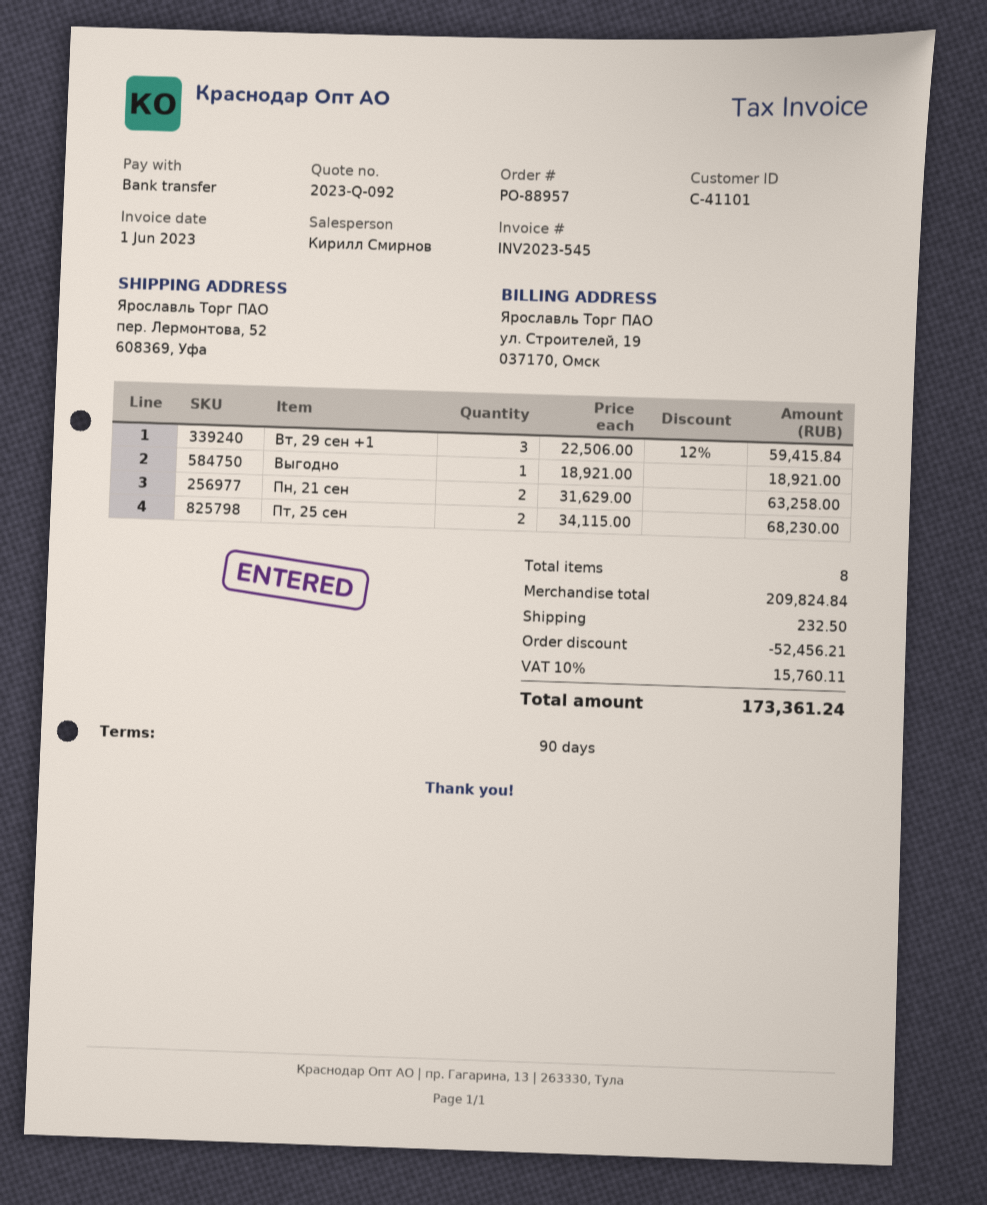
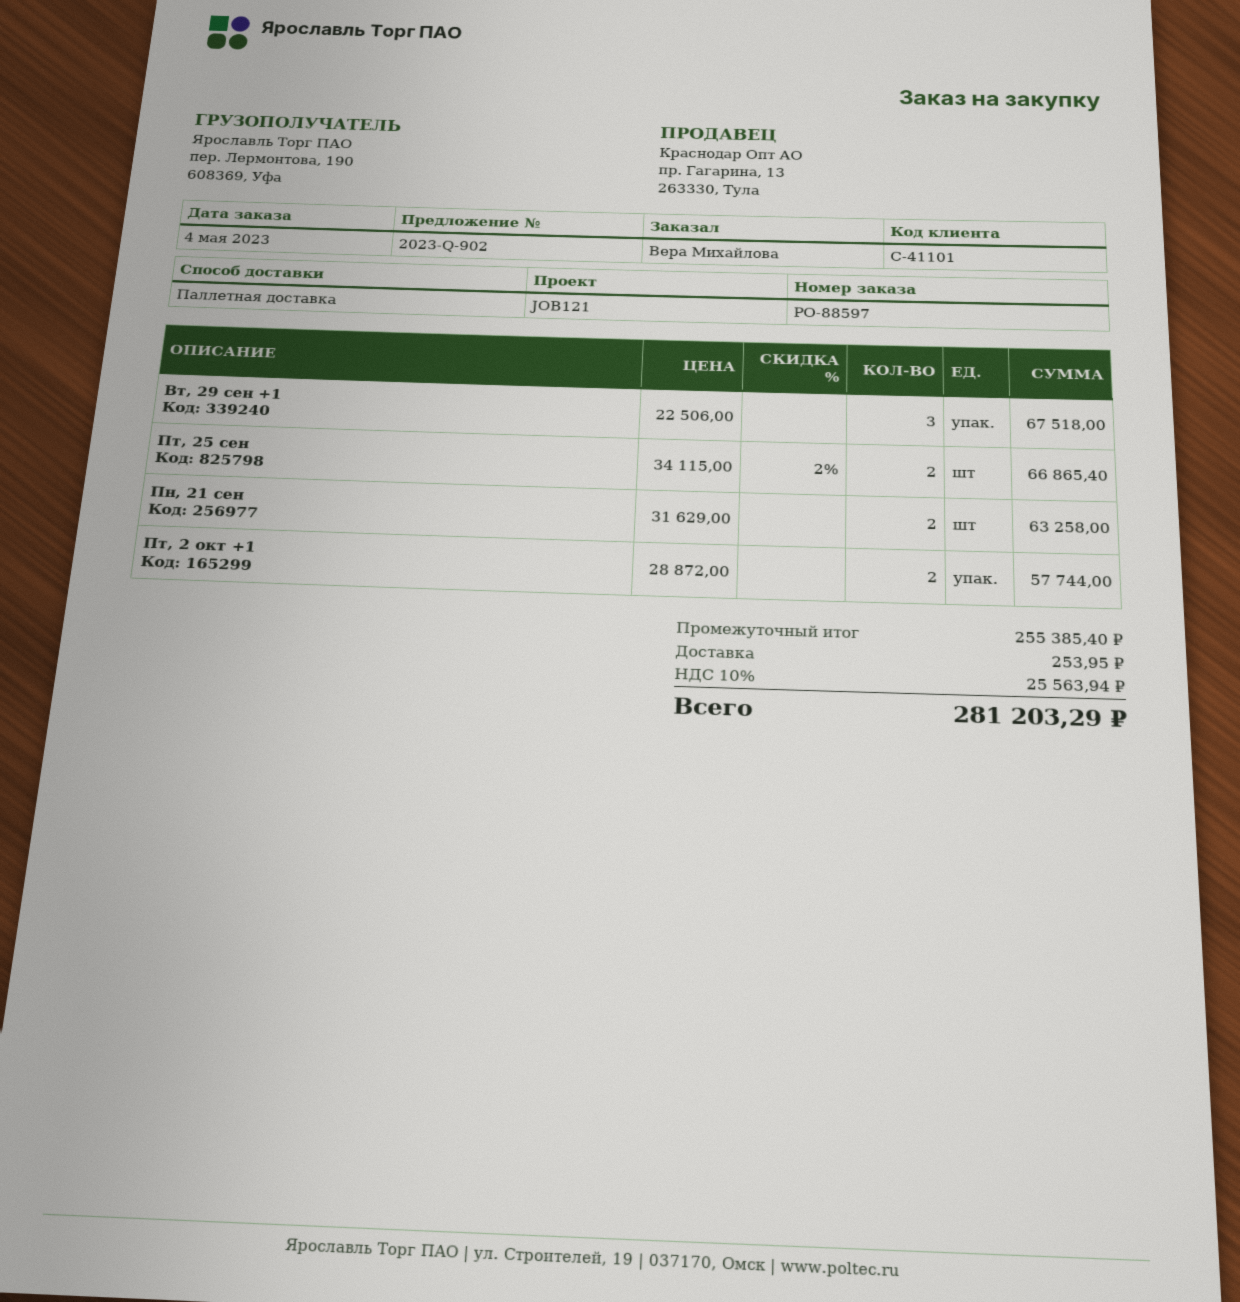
quote number: 2023-Q-092 -> 2023-Q-902
order number: PO-88957 -> PO-88597
ship to: пер. Лермонтова, 52, 608369, Уфа -> пер. Лермонтова, 190, 608369, Уфа
Вт, 29 сен +1: 3 x 22506.00 - 12% = 59415.84 -> 3 x 22506.00 = 67518.00
Выгодно: 1 x 18921.00 = 18921.00 -> none
Пт, 25 сен: 2 x 34115.00 = 68230.00 -> 2 x 34115.00 - 2% = 66865.40
Пт, 2 окт +1: none -> 2 x 28872.00 = 57744.00
subtotal: 209824.84 -> 255385.40
discount: 52456.21 -> none
shipping: 232.50 -> 253.95
tax: 10% = 15760.11 -> 10% = 25563.94
total: 173361.24 -> 281203.29

